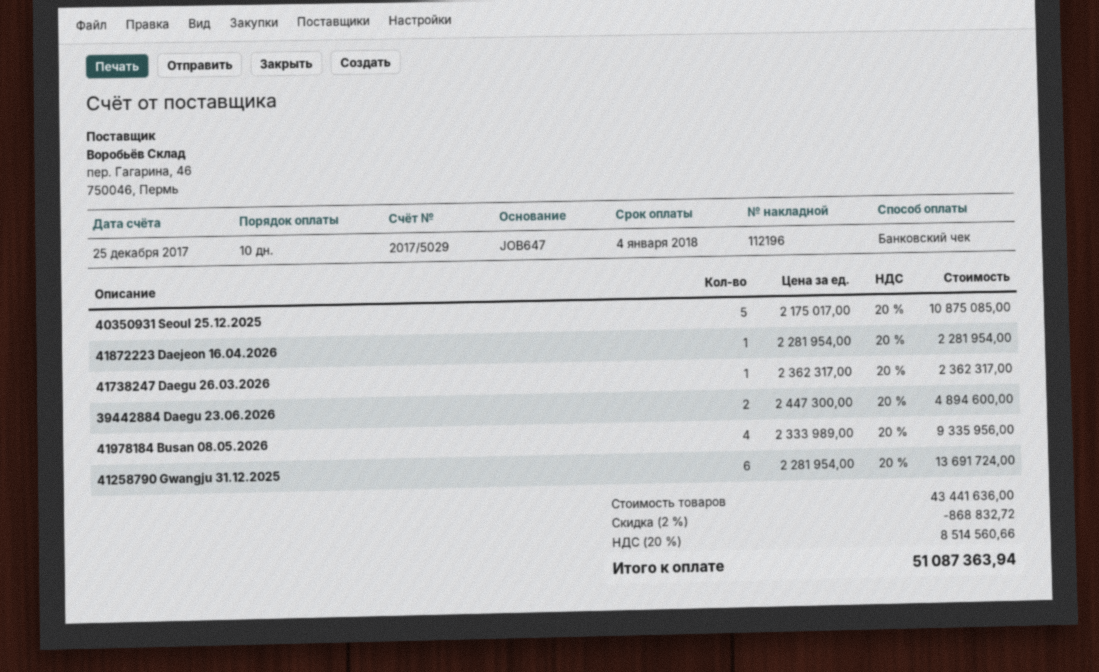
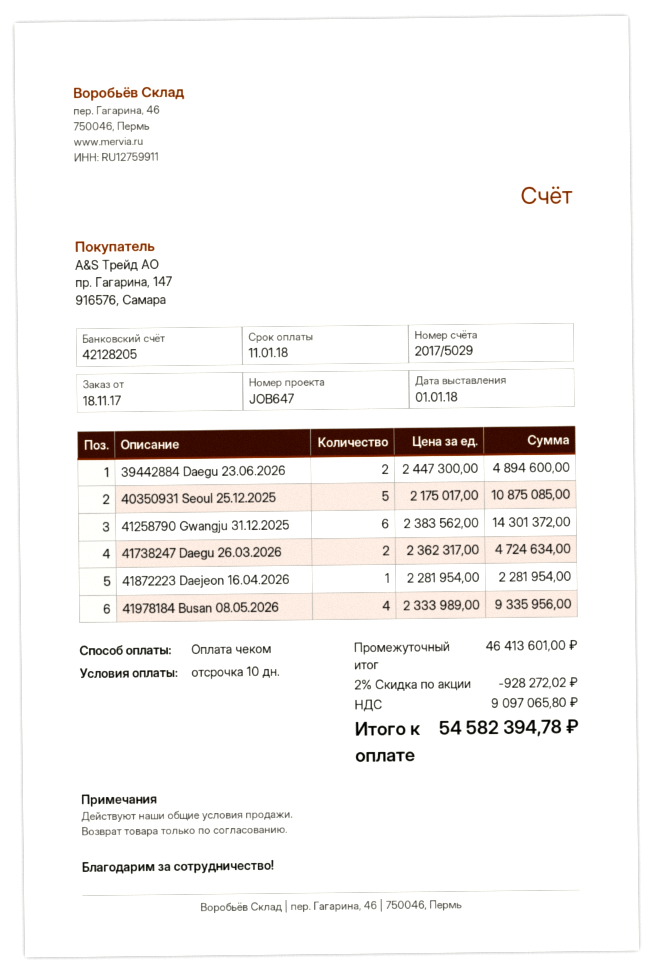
invoice date: 2017-12-25 -> 2018-01-01
due date: 2018-01-04 -> 2018-01-11
41738247 Daegu 26.03.2026: 1 x 2362317.00 = 2362317.00 -> 2 x 2362317.00 = 4724634.00
41258790 Gwangju 31.12.2025: 6 x 2281954.00 = 13691724.00 -> 6 x 2383562.00 = 14301372.00
subtotal: 43441636.00 -> 46413601.00
discount: 2% = 868832.72 -> 2% = 928272.02
tax: 8514560.66 -> 9097065.80
total: 51087363.94 -> 54582394.78

